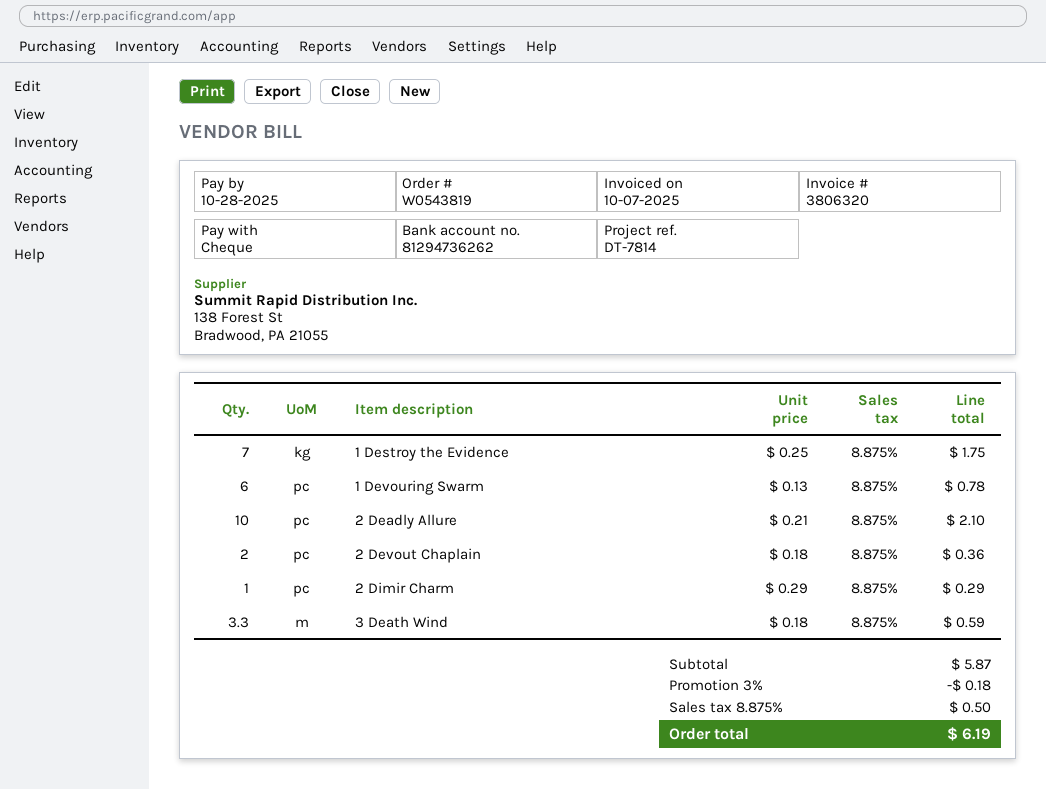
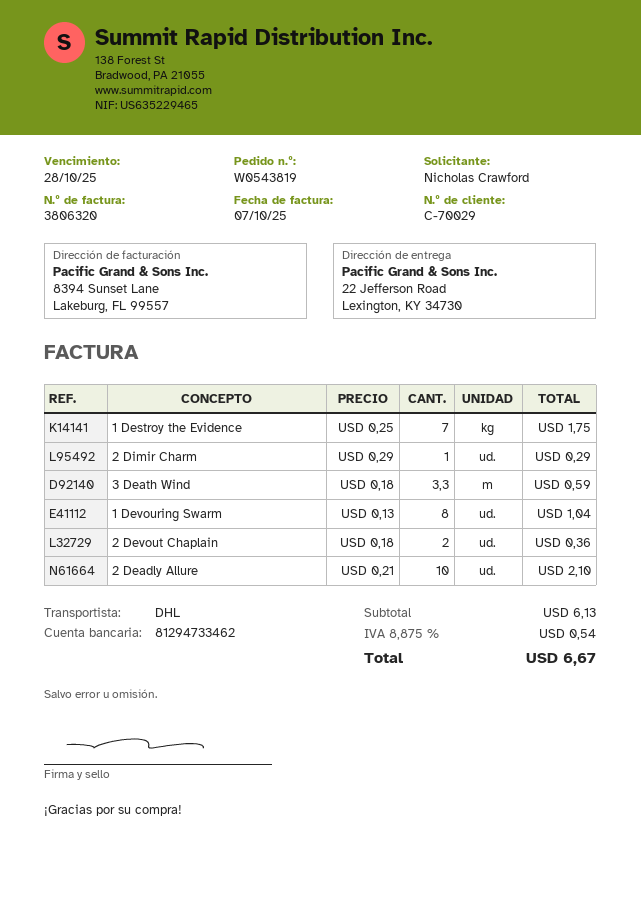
bank account: 81294736262 -> 81294733462
1 Devouring Swarm: 6 x 0.13 = 0.78 -> 8 x 0.13 = 1.04
subtotal: 5.87 -> 6.13
discount: 3% = 0.18 -> none
tax: 8.875% = 0.50 -> 8.875% = 0.54
total: 6.19 -> 6.67

